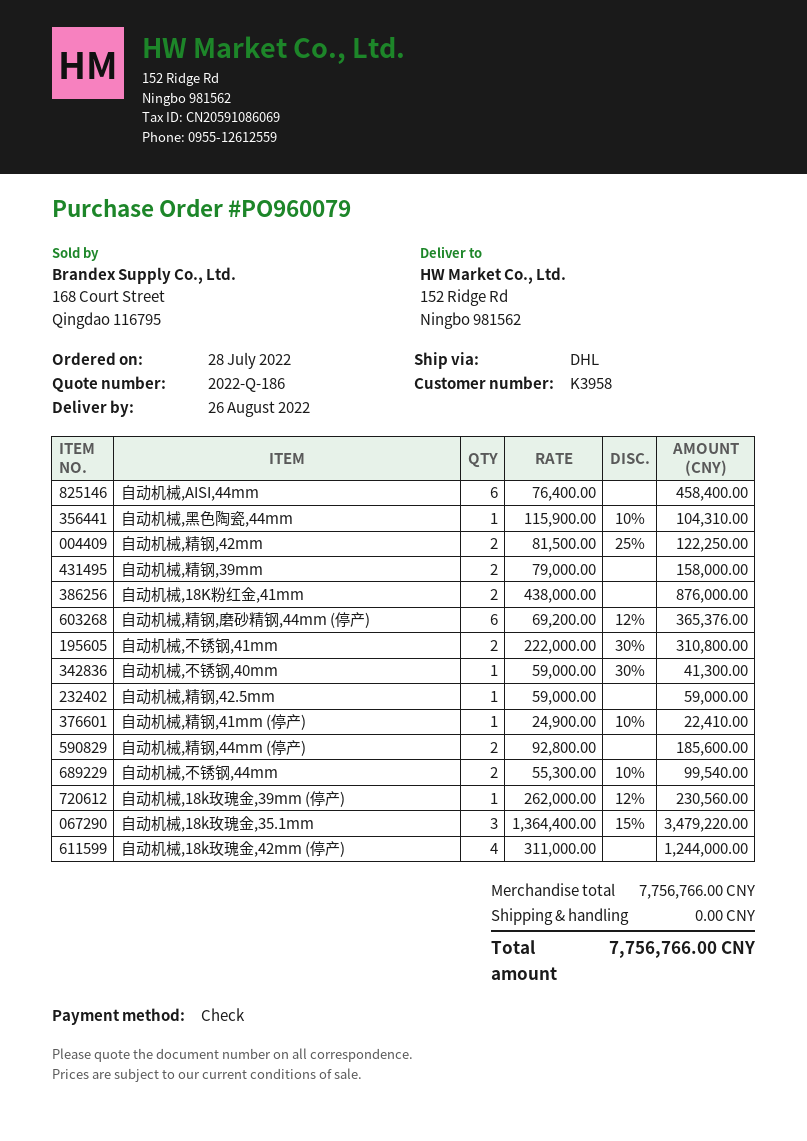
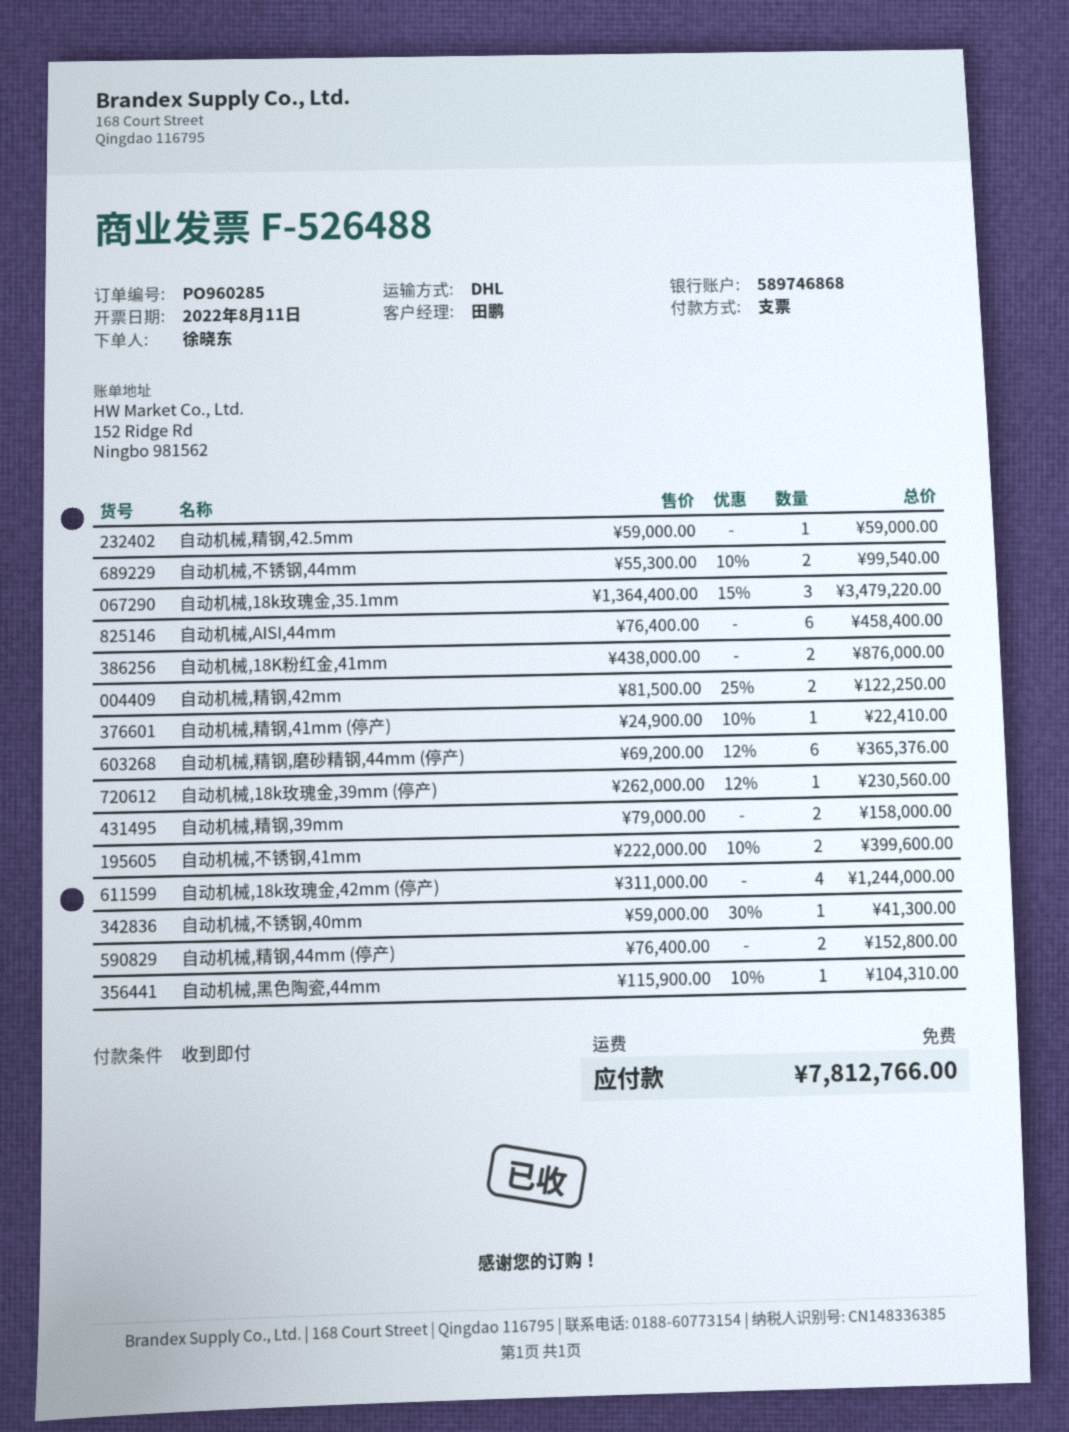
order number: PO960079 -> PO960285
自动机械,不锈钢,41mm: 2 x 222000.00 - 30% = 310800.00 -> 2 x 222000.00 - 10% = 399600.00
自动机械,精钢,44mm (停产): 2 x 92800.00 = 185600.00 -> 2 x 76400.00 = 152800.00
total: 7756766.00 -> 7812766.00

